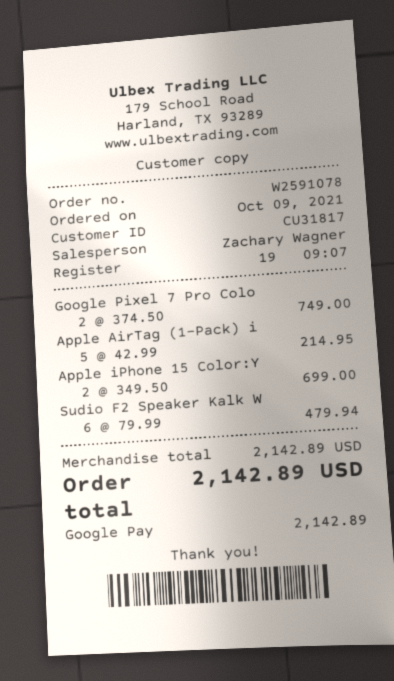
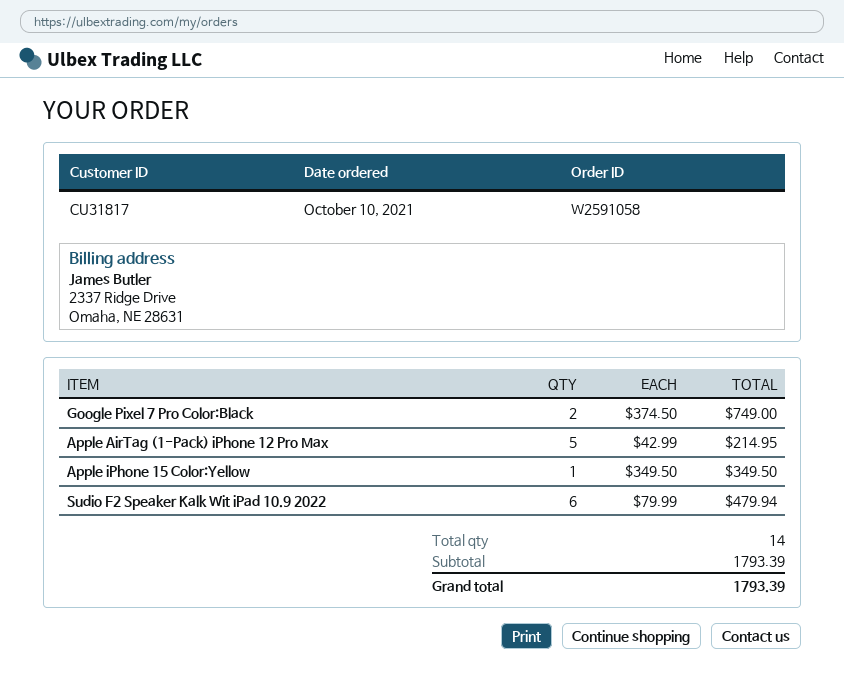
order number: W2591078 -> W2591058
order date: 2021-10-09 -> 2021-10-10
Apple iPhone 15 Color:Y: 2 x 349.50 = 699.00 -> 1 x 349.50 = 349.50
subtotal: 2142.89 -> 1793.39
total: 2142.89 -> 1793.39

